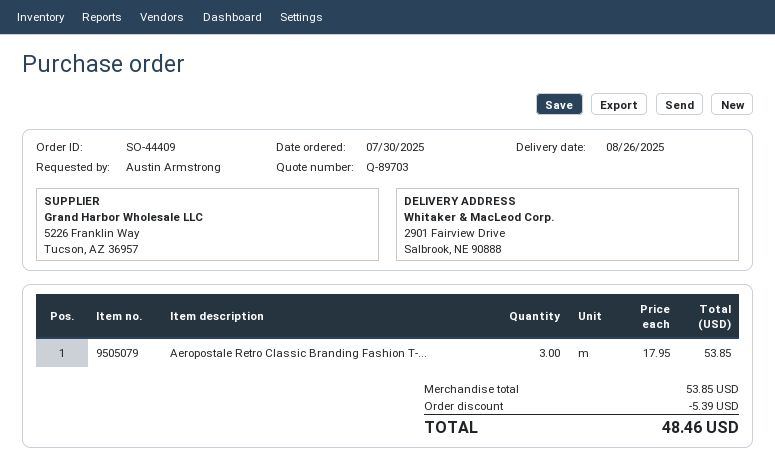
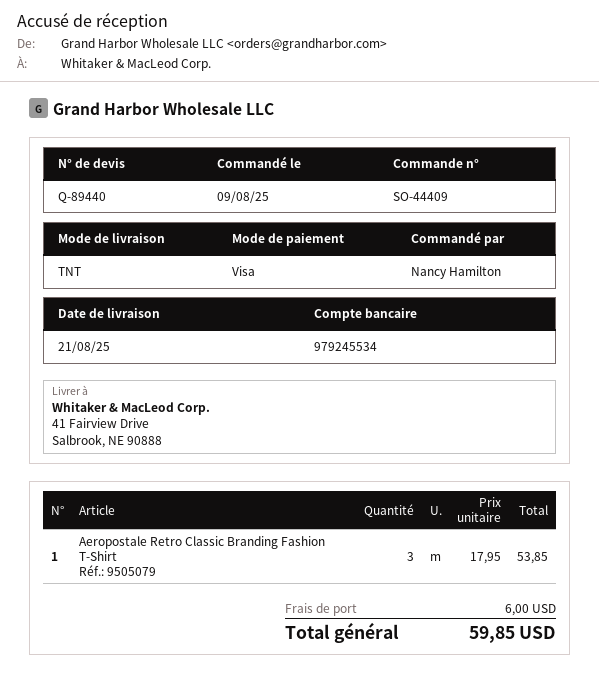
quote number: Q-89703 -> Q-89440
order date: 2025-07-30 -> 2025-08-09
delivery date: 2025-08-26 -> 2025-08-21
ordered by: Austin Armstrong -> Nancy Hamilton
ship to: 2901 Fairview Drive, Salbrook, NE 90888 -> 41 Fairview Drive, Salbrook, NE 90888
discount: 5.39 -> none
shipping: none -> 6.00
total: 48.46 -> 59.85

